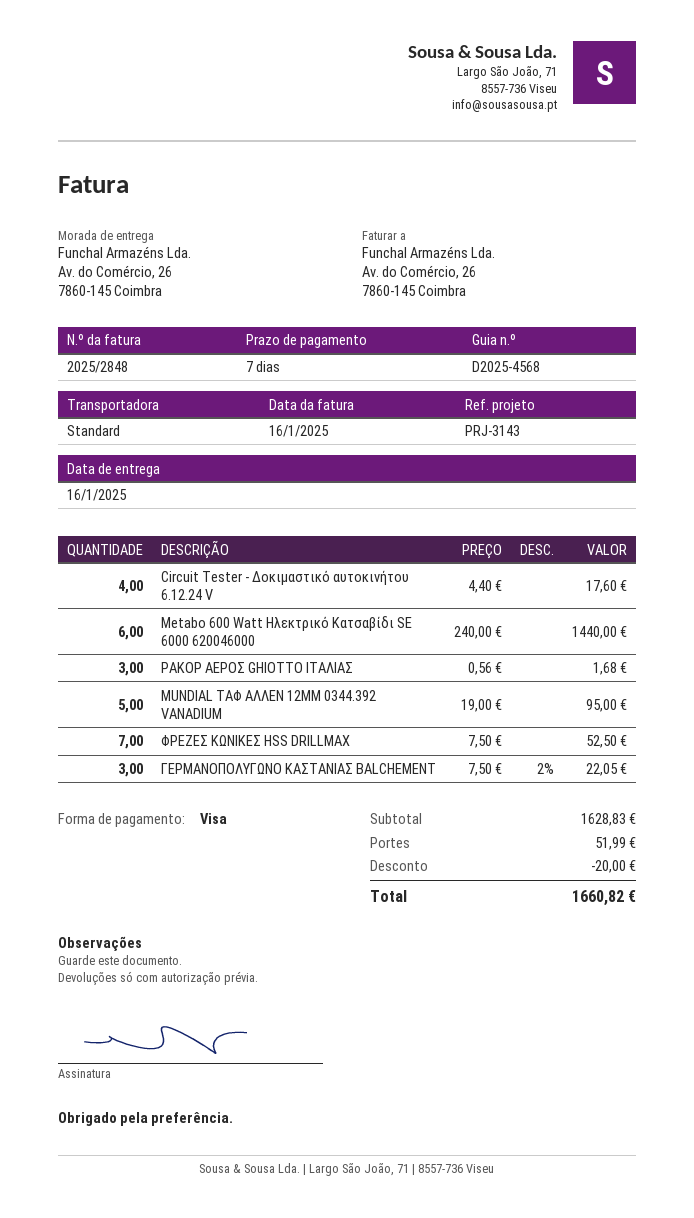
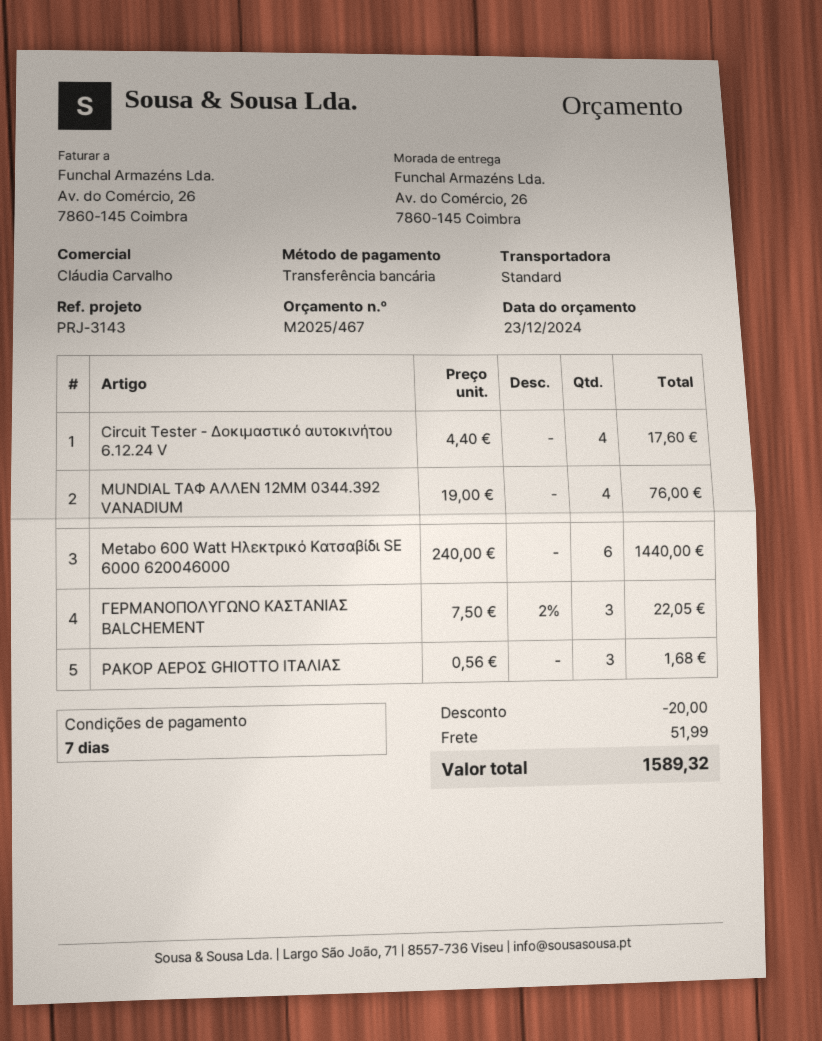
payment method: Visa -> bank transfer
MUNDIAL ΤΑΦ ΑΛΛΕΝ 12ΜΜ 0344.392 VANADIUM: 5 x 19.00 = 95.00 -> 4 x 19.00 = 76.00
ΦΡΕΖΕΣ ΚΩΝΙΚΕΣ HSS DRILLMAX: 7 x 7.50 = 52.50 -> none
total: 1660.82 -> 1589.32

